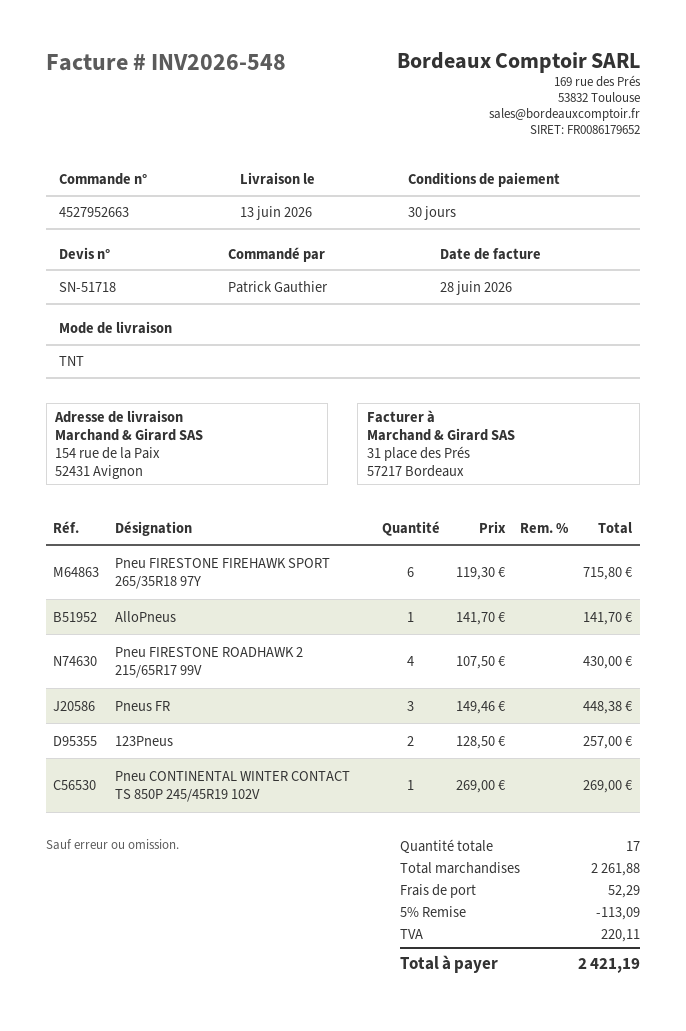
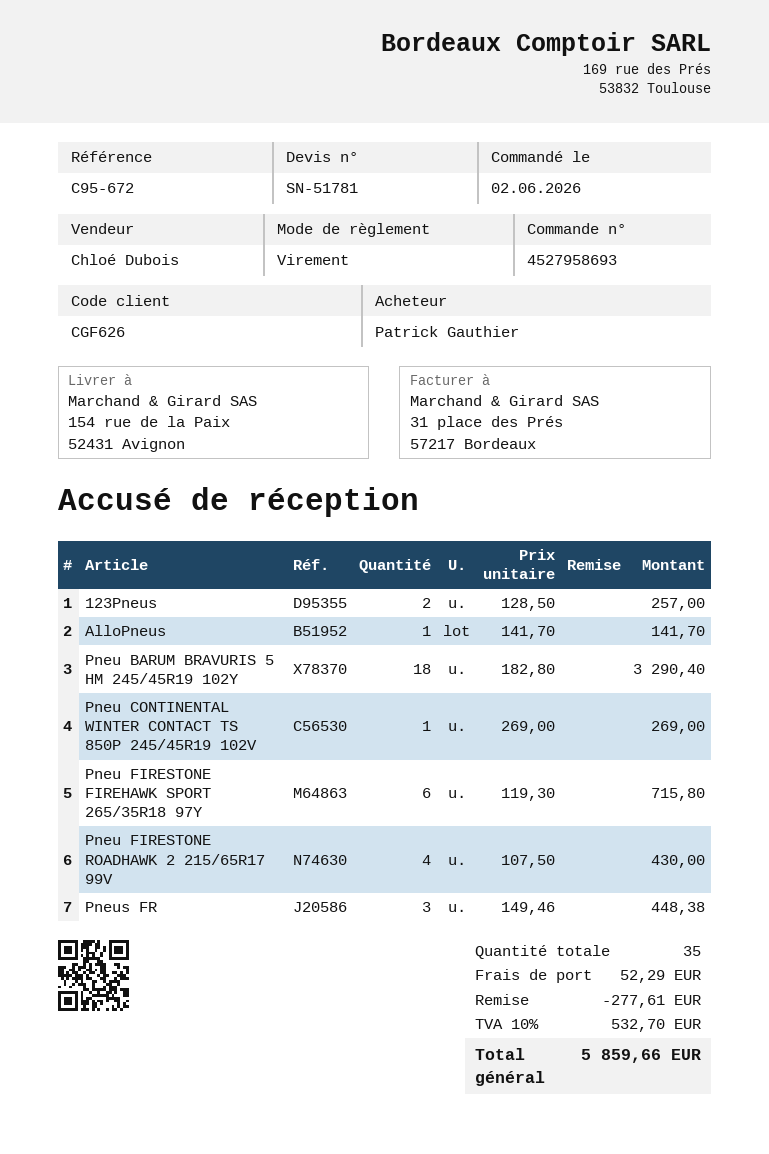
quote number: SN-51718 -> SN-51781
order number: 4527952663 -> 4527958693
Pneu BARUM BRAVURIS 5 HM 245/45R19 102Y: none -> 18 x 182.80 = 3290.40
total quantity: 17 -> 35
discount: 113.09 -> 277.61
tax: 220.11 -> 532.70
total: 2421.19 -> 5859.66

